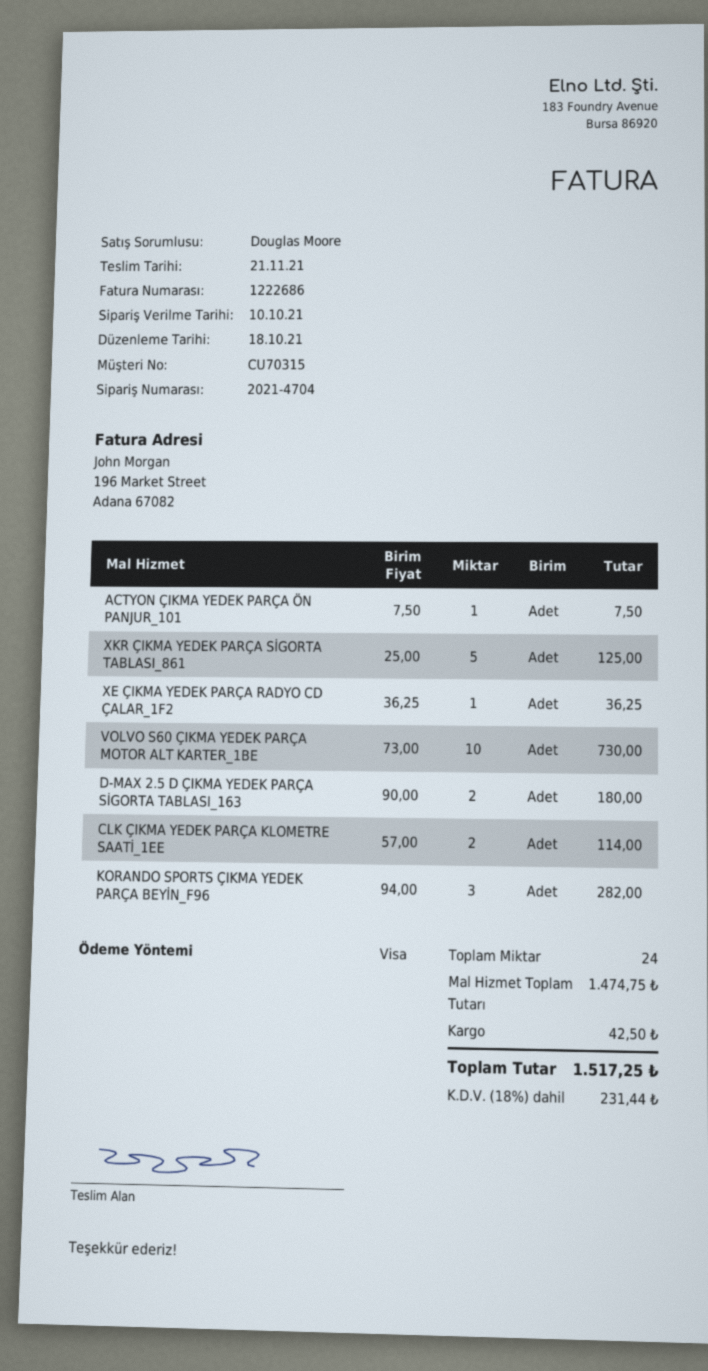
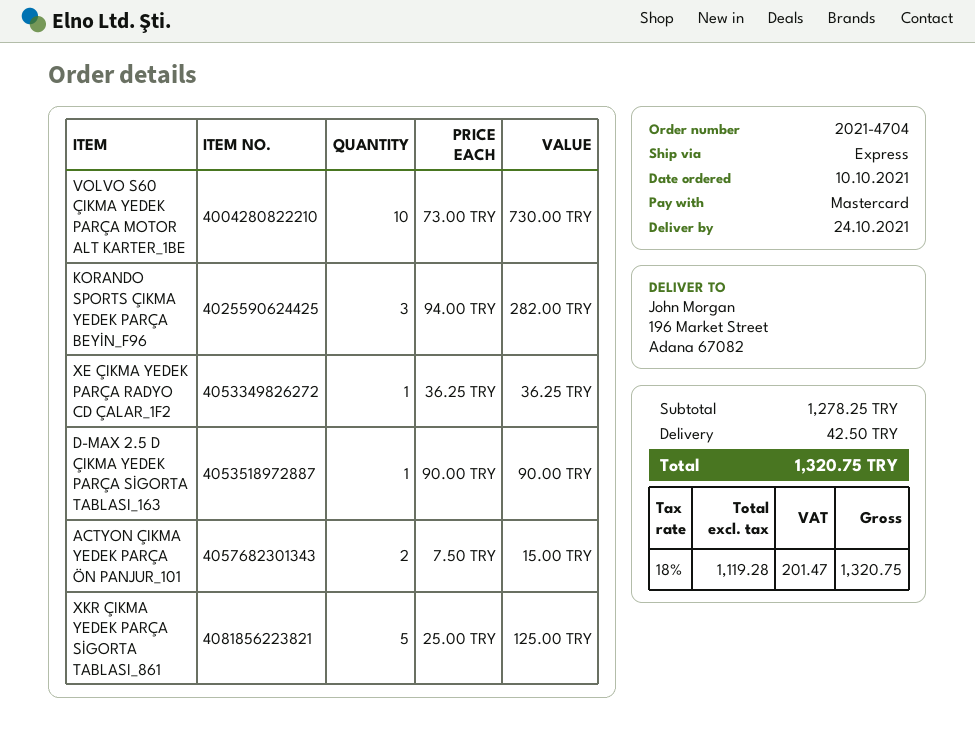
delivery date: 2021-11-21 -> 2021-10-24
payment method: Visa -> Mastercard
ACTYON ÇIKMA YEDEK PARÇA ÖN PANJUR_101: 1 x 7.50 = 7.50 -> 2 x 7.50 = 15.00
D-MAX 2.5 D ÇIKMA YEDEK PARÇA SİGORTA TABLASI_163: 2 x 90.00 = 180.00 -> 1 x 90.00 = 90.00
CLK ÇIKMA YEDEK PARÇA KLOMETRE SAATİ_1EE: 2 x 57.00 = 114.00 -> none
subtotal: 1474.75 -> 1278.25
tax: 18% = 231.44 -> 18% = 201.47
total: 1517.25 -> 1320.75

